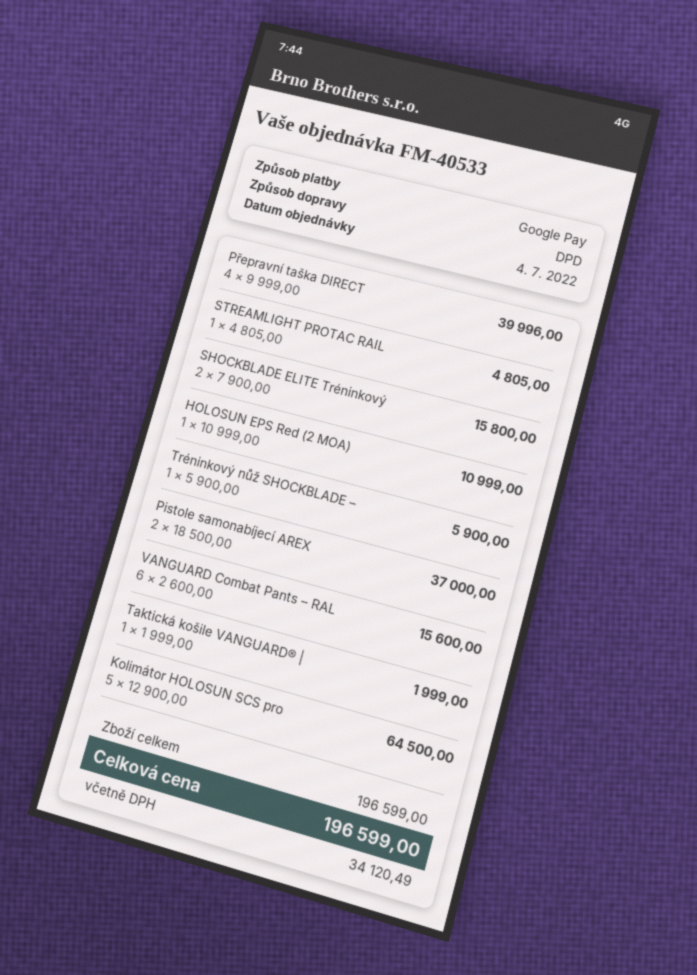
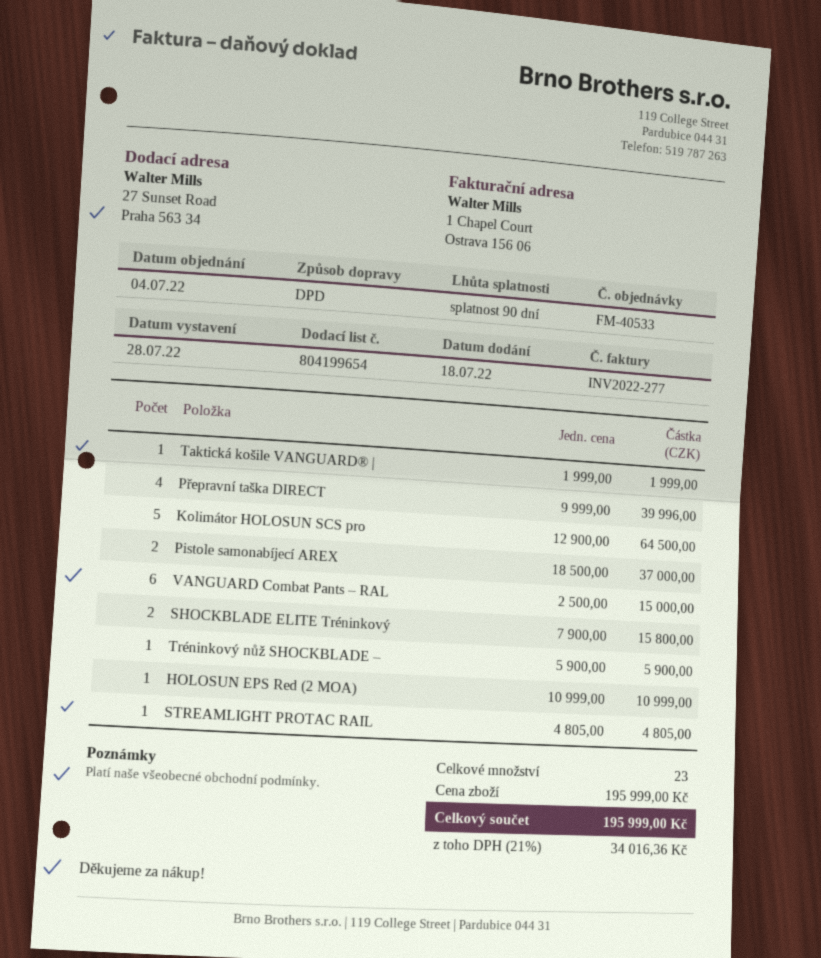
VANGUARD Combat Pants – RAL: 6 x 2600.00 = 15600.00 -> 6 x 2500.00 = 15000.00
subtotal: 196599.00 -> 195999.00
tax: 34120.49 -> 34016.36
total: 196599.00 -> 195999.00

